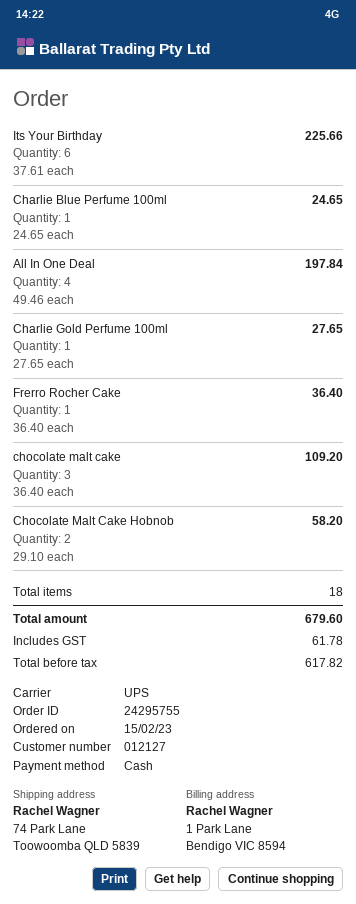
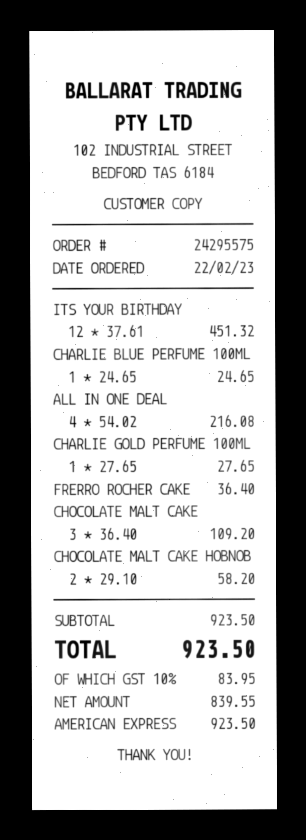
order number: 24295755 -> 24295575
order date: 2023-02-15 -> 2023-02-22
payment method: cash -> American Express
Its Your Birthday: 6 x 37.61 = 225.66 -> 12 x 37.61 = 451.32
All In One Deal: 4 x 49.46 = 197.84 -> 4 x 54.02 = 216.08
net: 617.82 -> 839.55
tax: 61.78 -> 83.95
total: 679.60 -> 923.50

